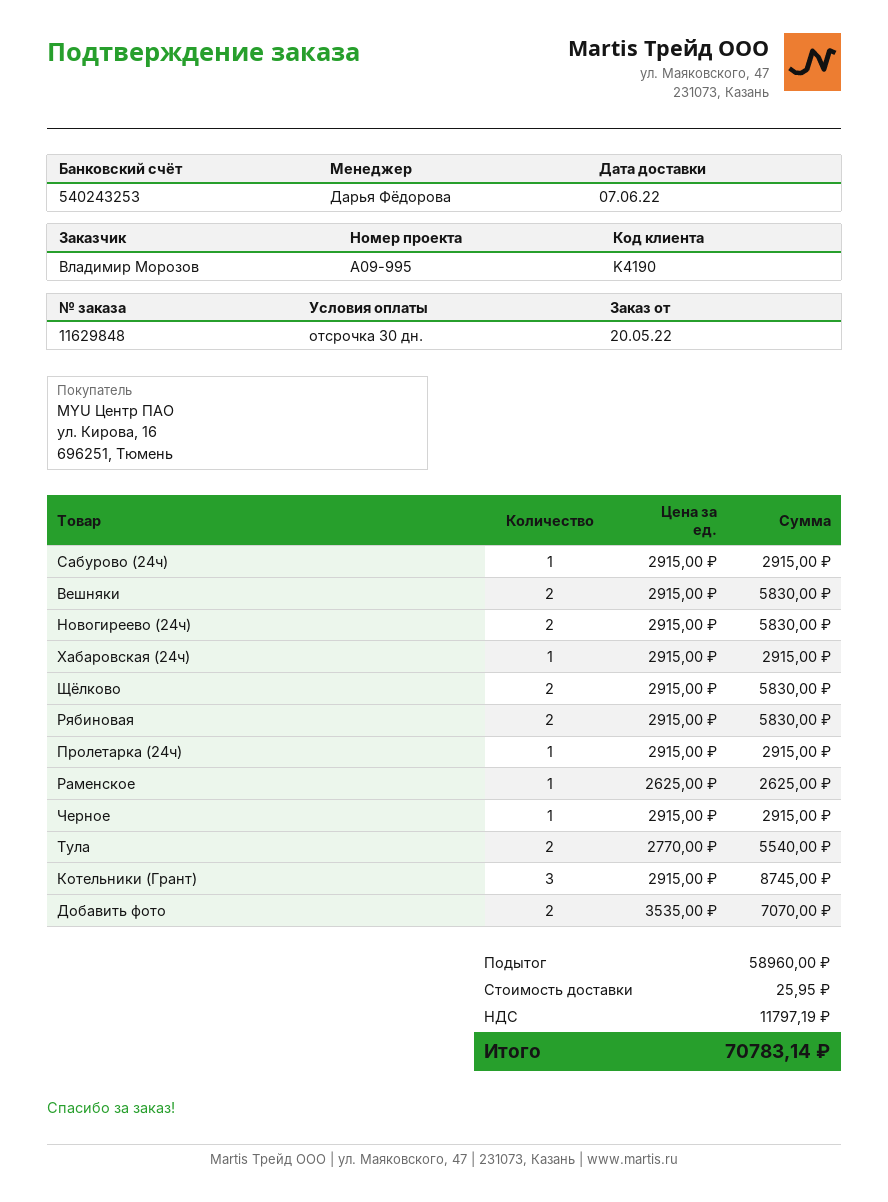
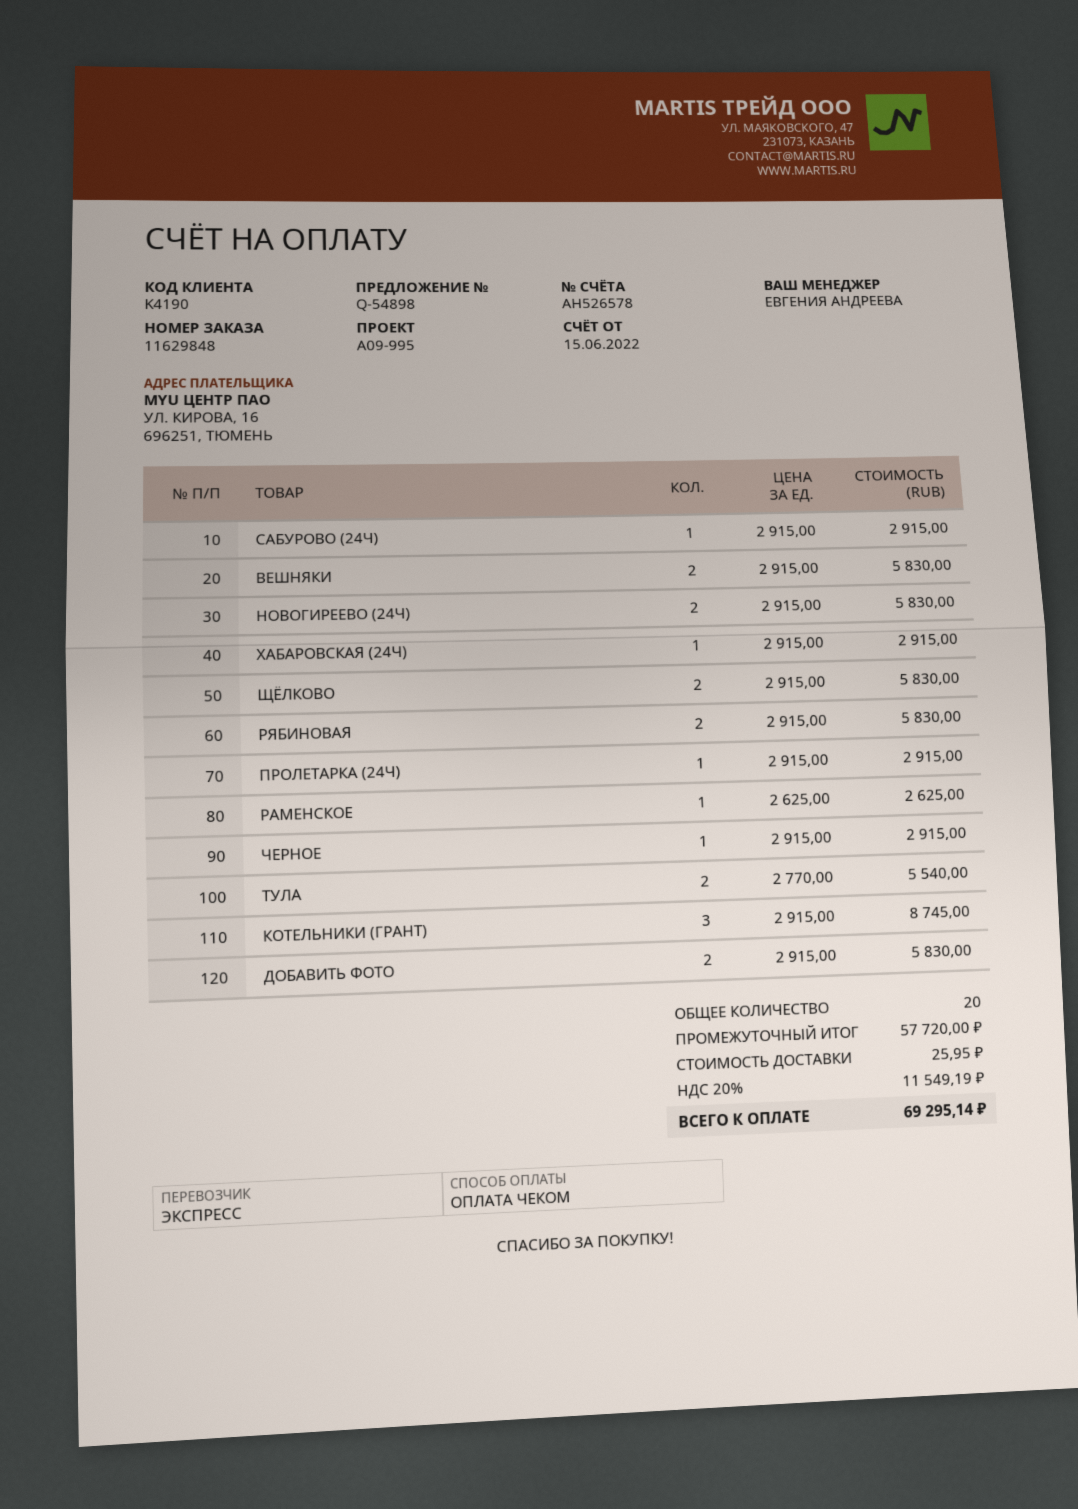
sales rep: Дарья Фёдорова -> ЕВГЕНИЯ АНДРЕЕВА
Добавить фото: 2 x 3535.00 = 7070.00 -> 2 x 2915.00 = 5830.00
subtotal: 58960.00 -> 57720.00
tax: 11797.19 -> 11549.19
total: 70783.14 -> 69295.14

